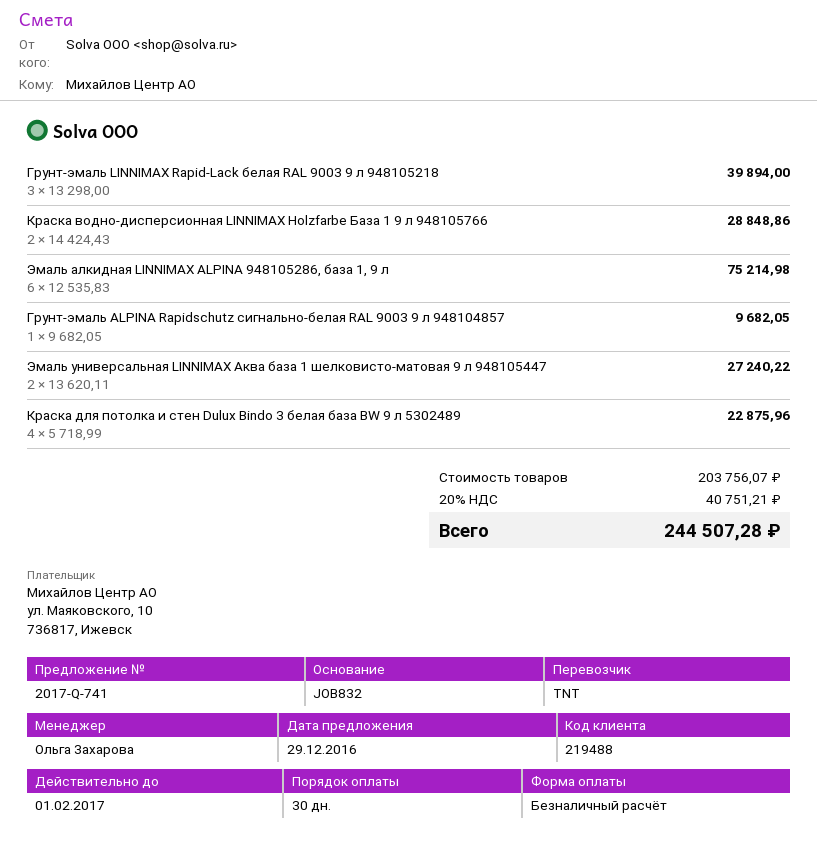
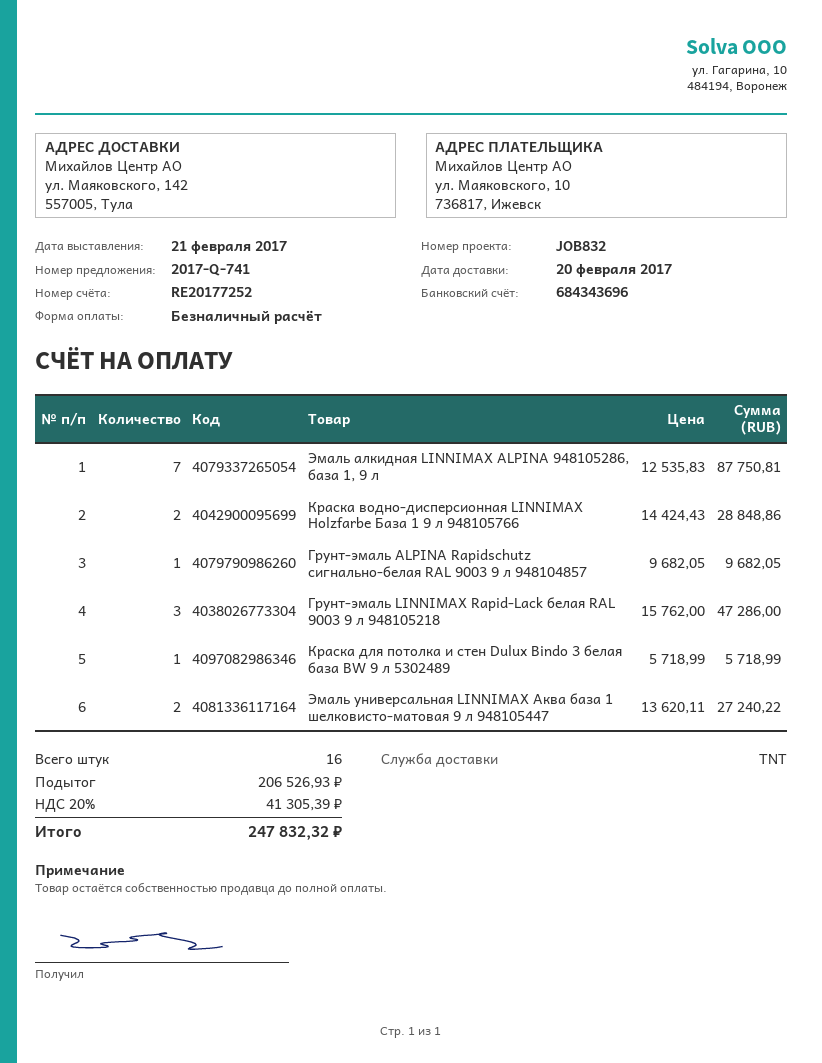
Грунт-эмаль LINNIMAX Rapid-Lack белая RAL 9003 9 л 948105218: 3 x 13298.00 = 39894.00 -> 3 x 15762.00 = 47286.00
Эмаль алкидная LINNIMAX ALPINA 948105286, база 1, 9 л: 6 x 12535.83 = 75214.98 -> 7 x 12535.83 = 87750.81
Краска для потолка и стен Dulux Bindo 3 белая база BW 9 л 5302489: 4 x 5718.99 = 22875.96 -> 1 x 5718.99 = 5718.99
subtotal: 203756.07 -> 206526.93
tax: 20% = 40751.21 -> 20% = 41305.39
total: 244507.28 -> 247832.32

